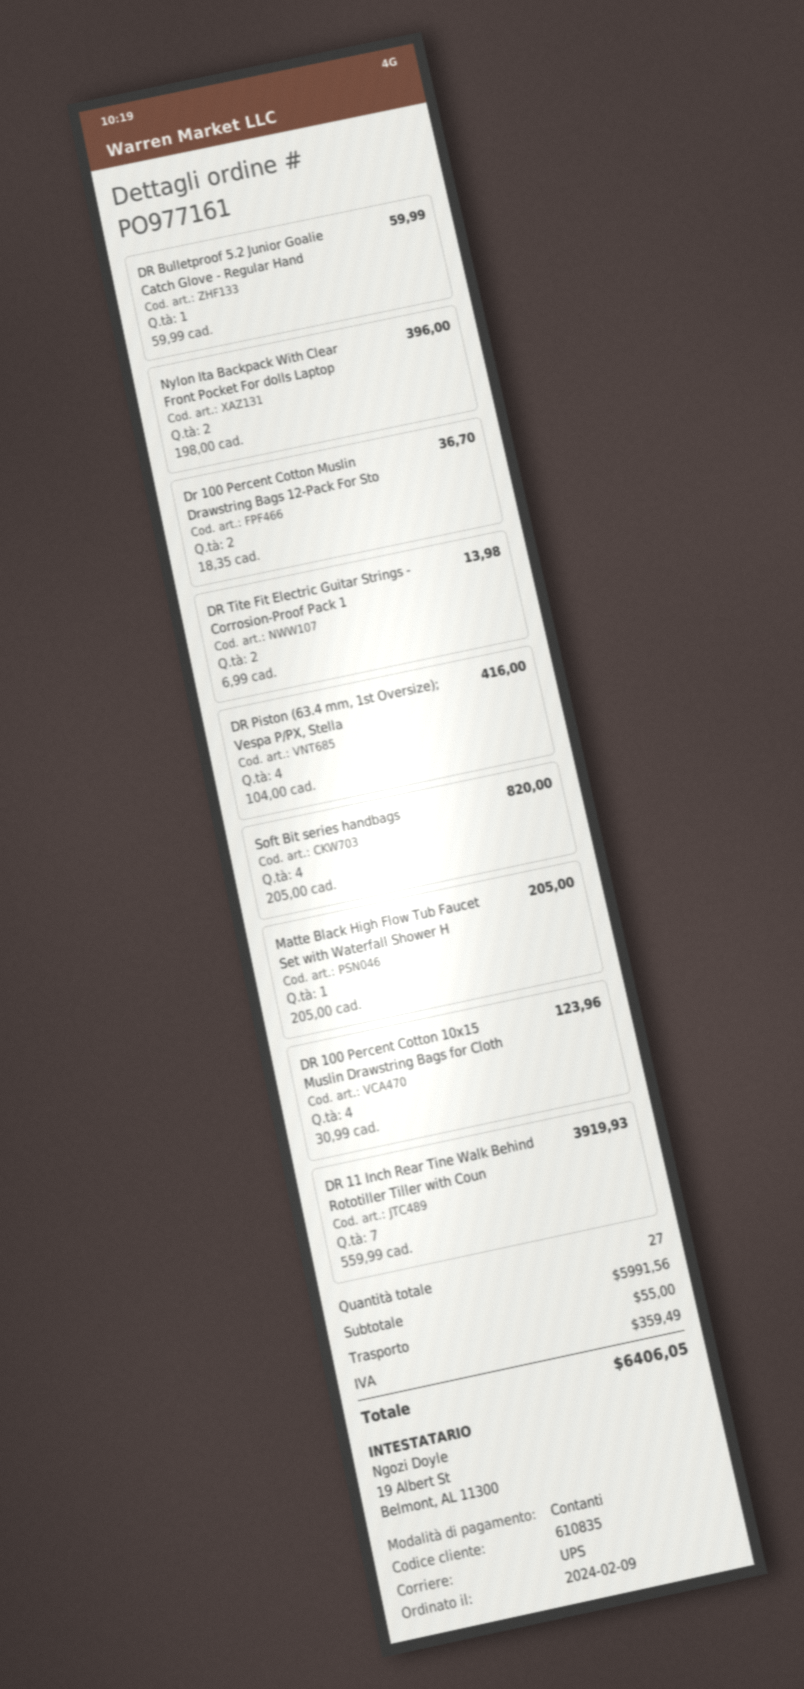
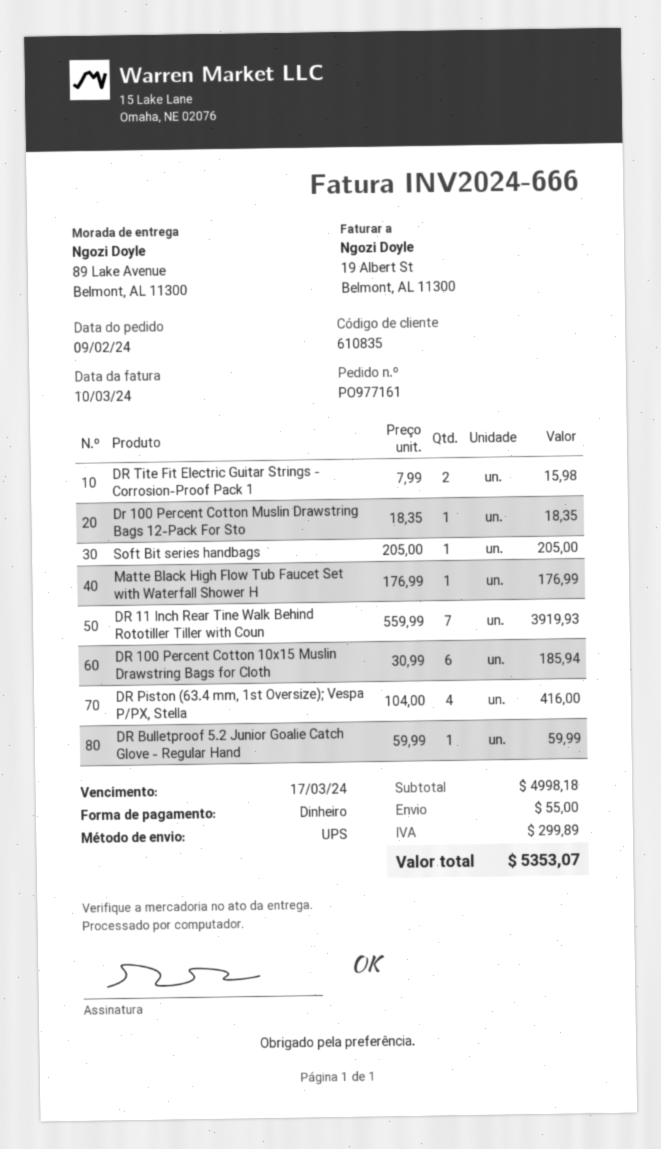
Nylon Ita Backpack With Clear Front Pocket For dolls Laptop: 2 x 198.00 = 396.00 -> none
Dr 100 Percent Cotton Muslin Drawstring Bags 12-Pack For Sto: 2 x 18.35 = 36.70 -> 1 x 18.35 = 18.35
DR Tite Fit Electric Guitar Strings - Corrosion-Proof Pack 1: 2 x 6.99 = 13.98 -> 2 x 7.99 = 15.98
Soft Bit series handbags: 4 x 205.00 = 820.00 -> 1 x 205.00 = 205.00
Matte Black High Flow Tub Faucet Set with Waterfall Shower H: 1 x 205.00 = 205.00 -> 1 x 176.99 = 176.99
DR 100 Percent Cotton 10x15 Muslin Drawstring Bags for Cloth: 4 x 30.99 = 123.96 -> 6 x 30.99 = 185.94
subtotal: 5991.56 -> 4998.18
tax: 359.49 -> 299.89
total: 6406.05 -> 5353.07

